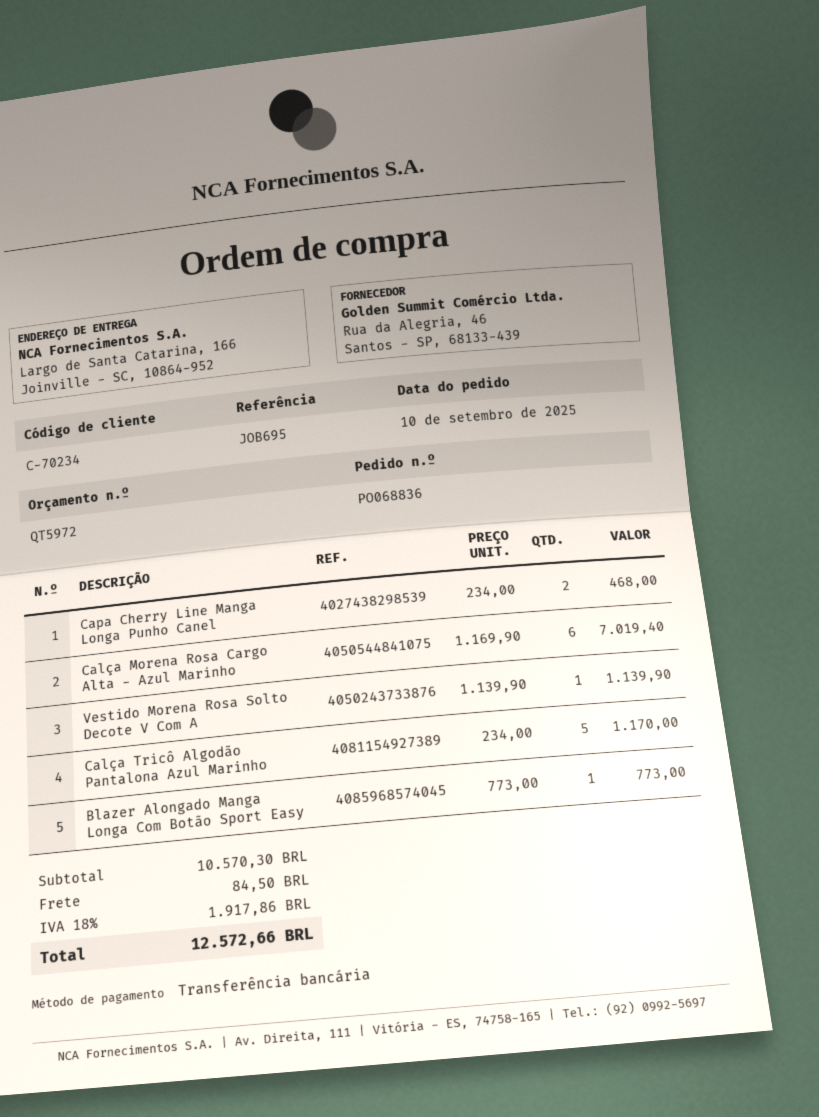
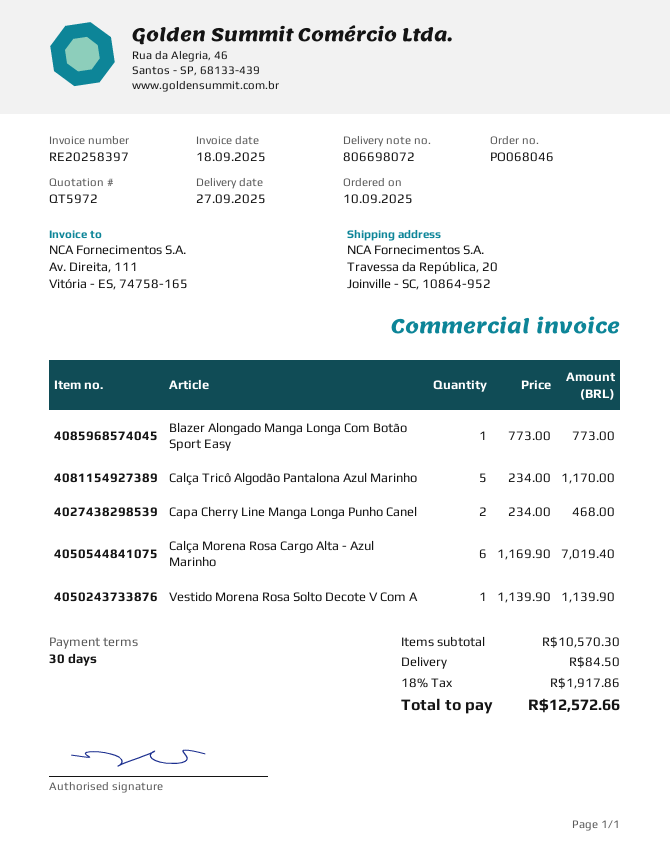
order number: PO068836 -> PO068046
ship to: Largo de Santa Catarina, 166, Joinville - SC, 10864-952 -> Travessa da República, 20, Joinville - SC, 10864-952

